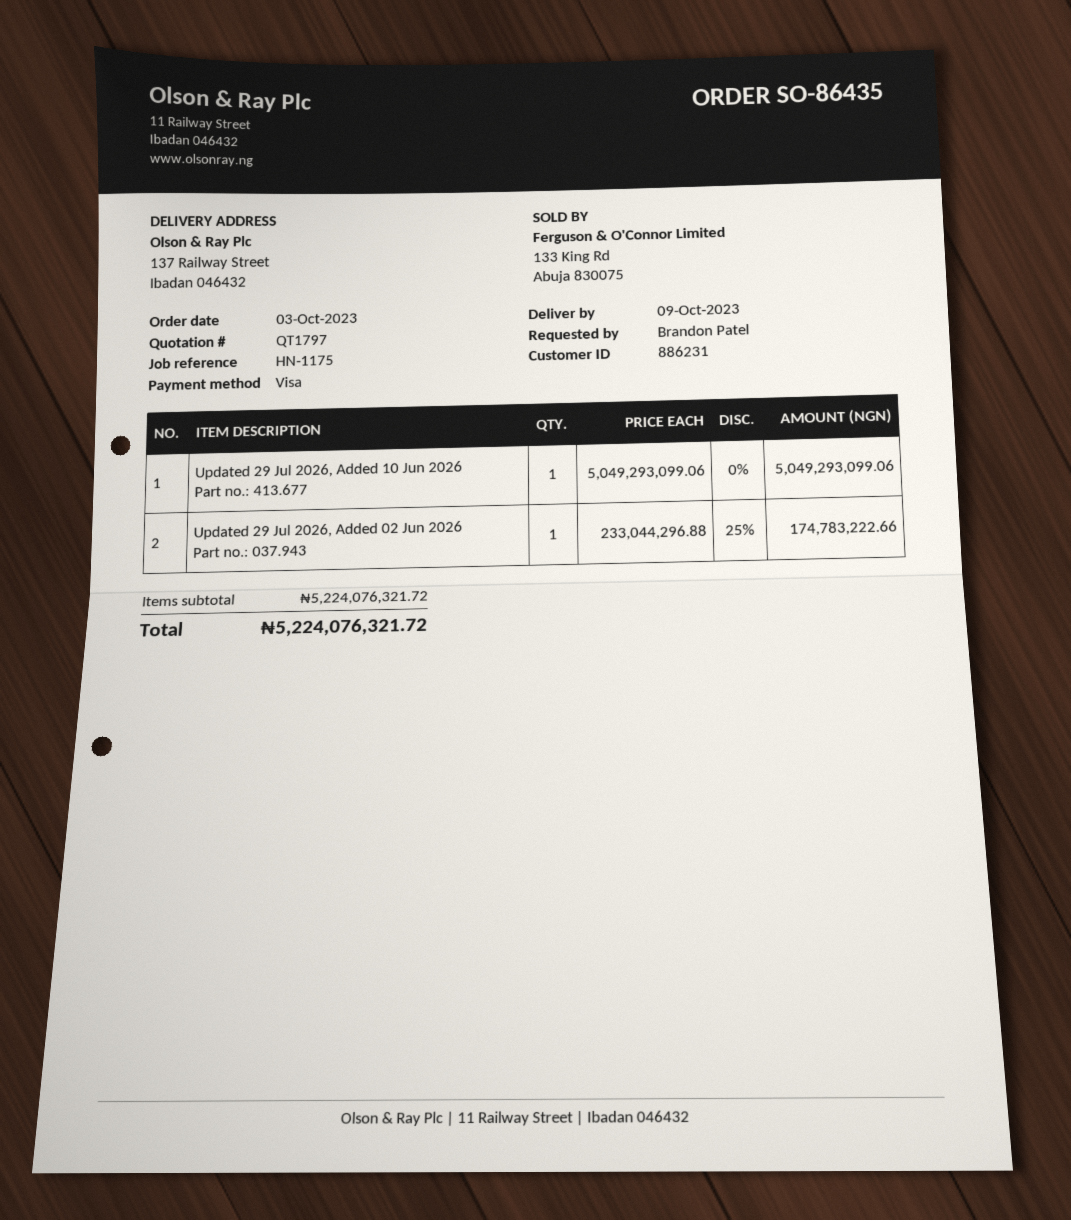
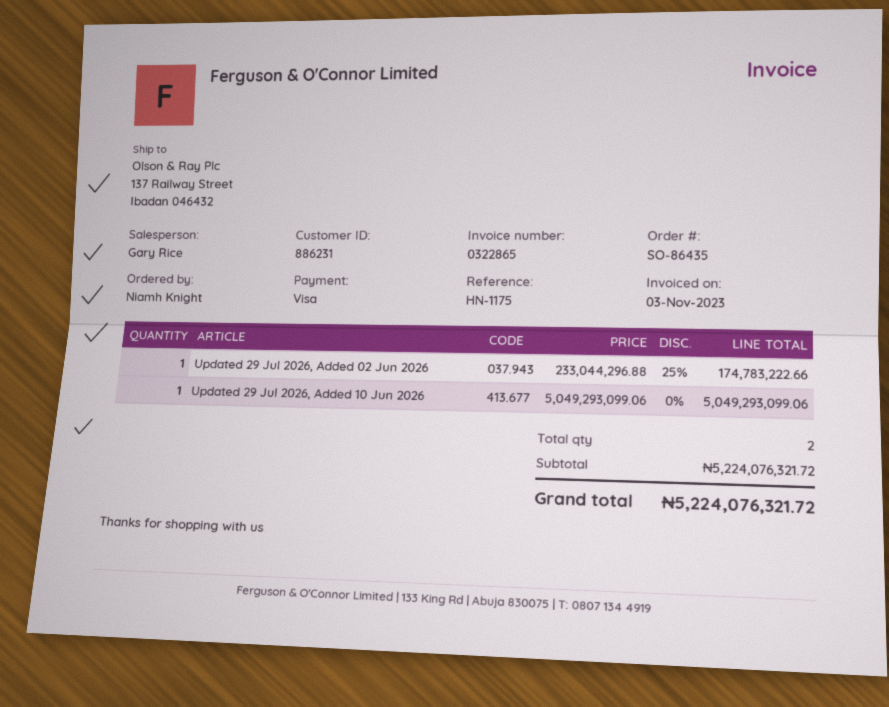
ordered by: Brandon Patel -> Niamh Knight

